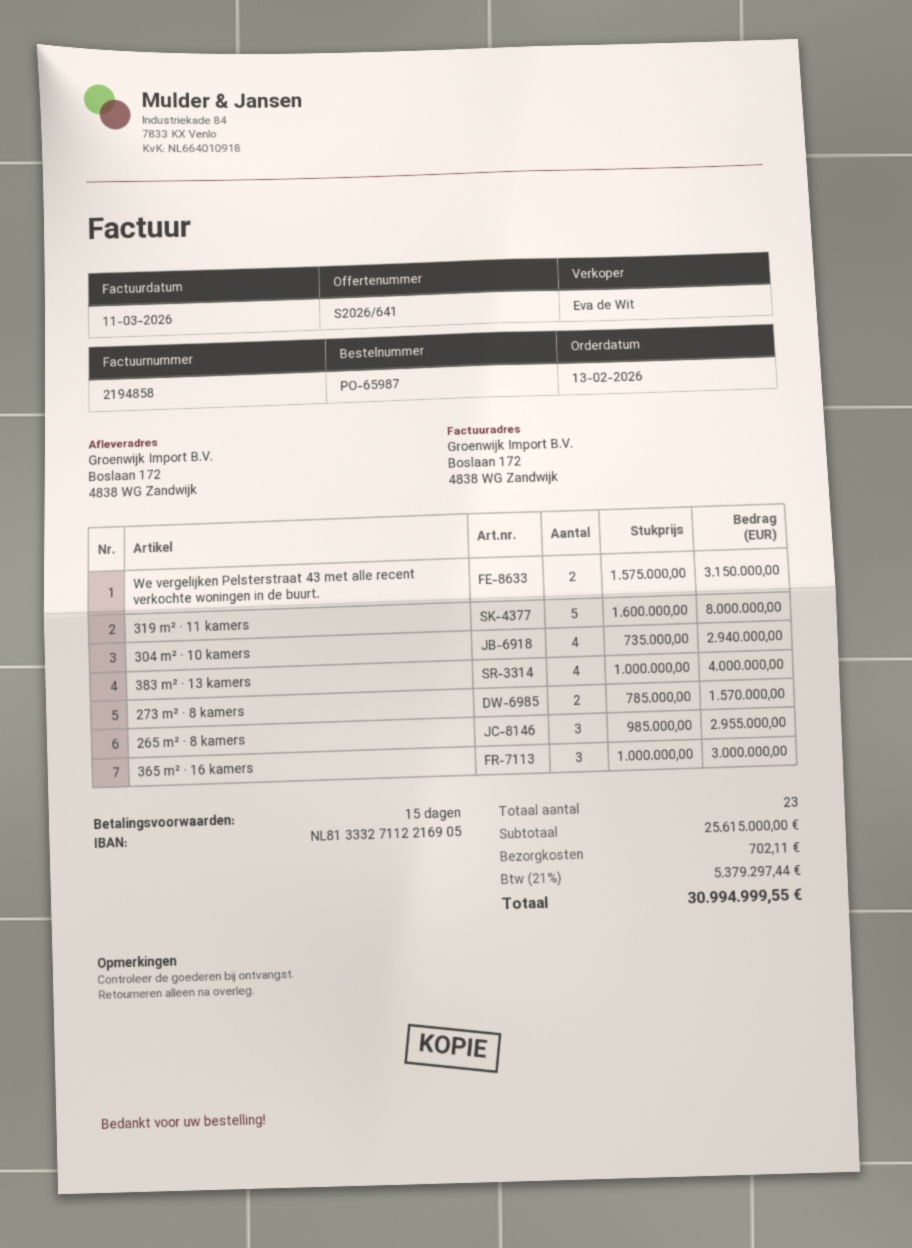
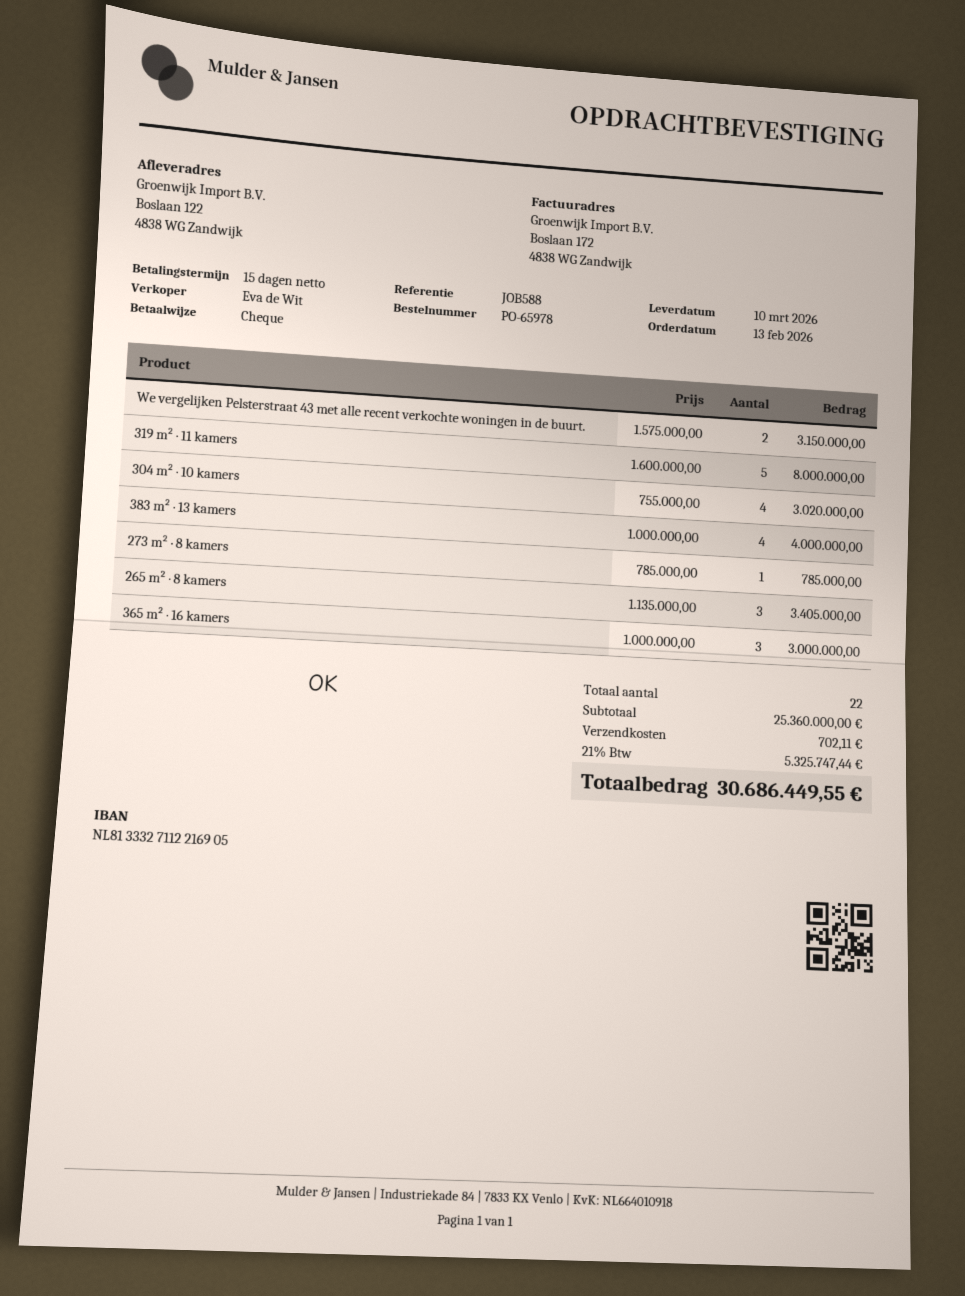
order number: PO-65987 -> PO-65978
ship to: Boslaan 172, 4838 WG Zandwijk -> Boslaan 122, 4838 WG Zandwijk
304 m² · 10 kamers: 4 x 735000.00 = 2940000.00 -> 4 x 755000.00 = 3020000.00
273 m² · 8 kamers: 2 x 785000.00 = 1570000.00 -> 1 x 785000.00 = 785000.00
265 m² · 8 kamers: 3 x 985000.00 = 2955000.00 -> 3 x 1135000.00 = 3405000.00
total quantity: 23 -> 22
subtotal: 25615000.00 -> 25360000.00
tax: 21% = 5379297.44 -> 21% = 5325747.44
total: 30994999.55 -> 30686449.55

